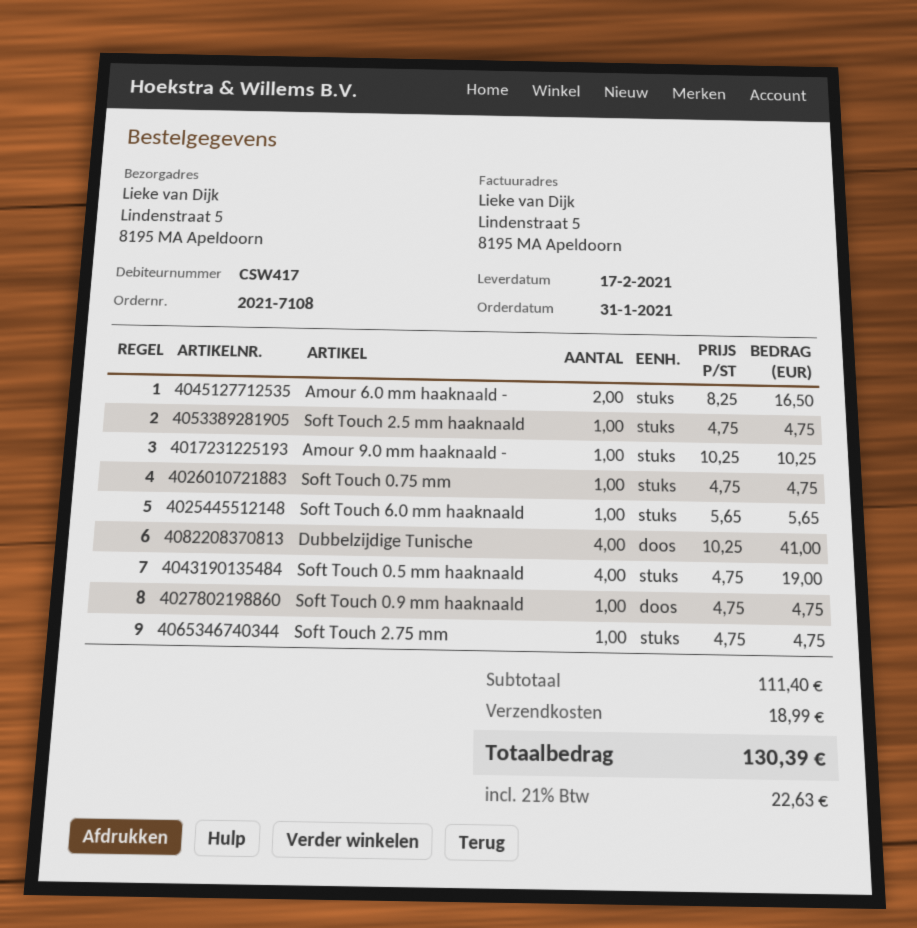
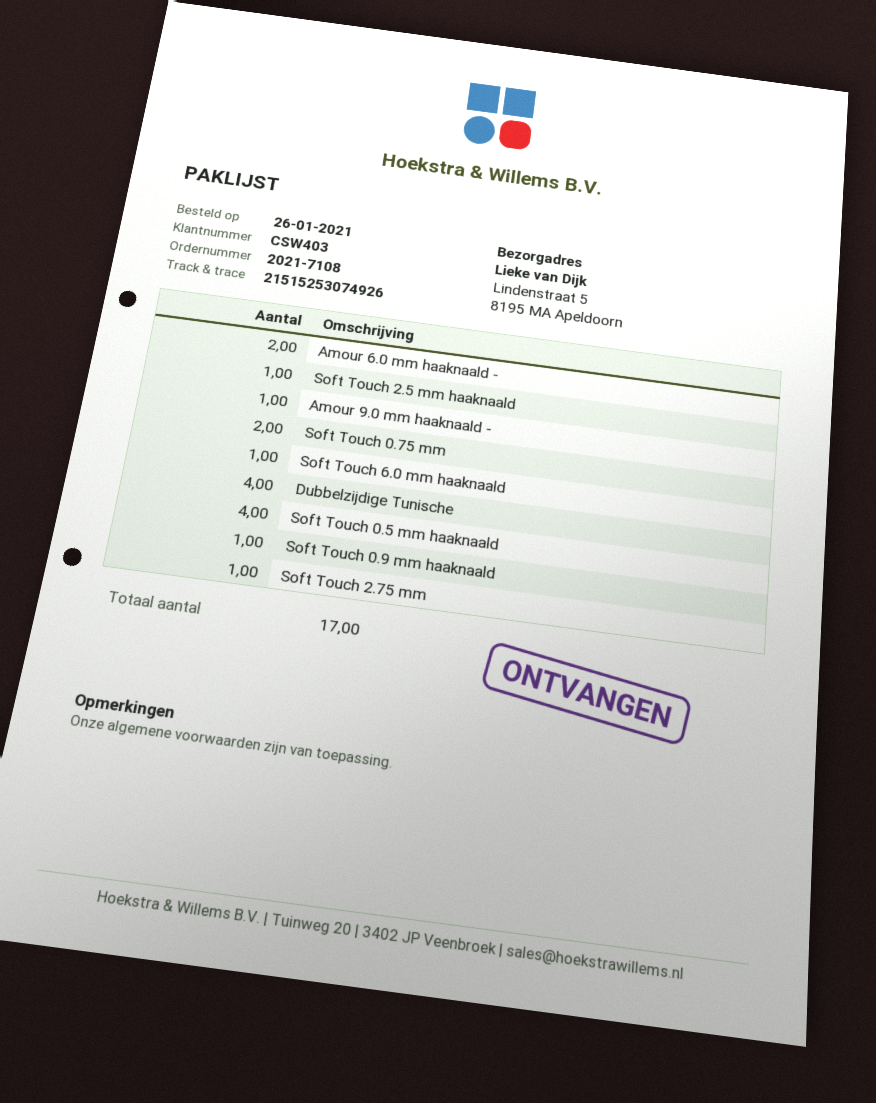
order date: 2021-01-31 -> 2021-01-26
customer number: CSW417 -> CSW403
Soft Touch 0.75 mm: 1 -> 2

